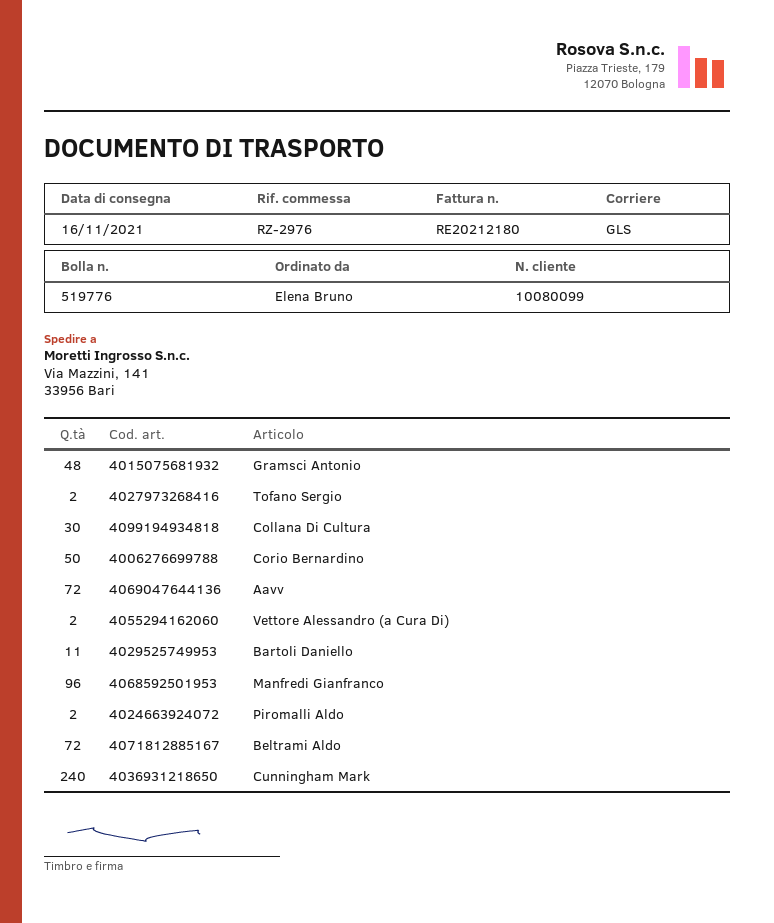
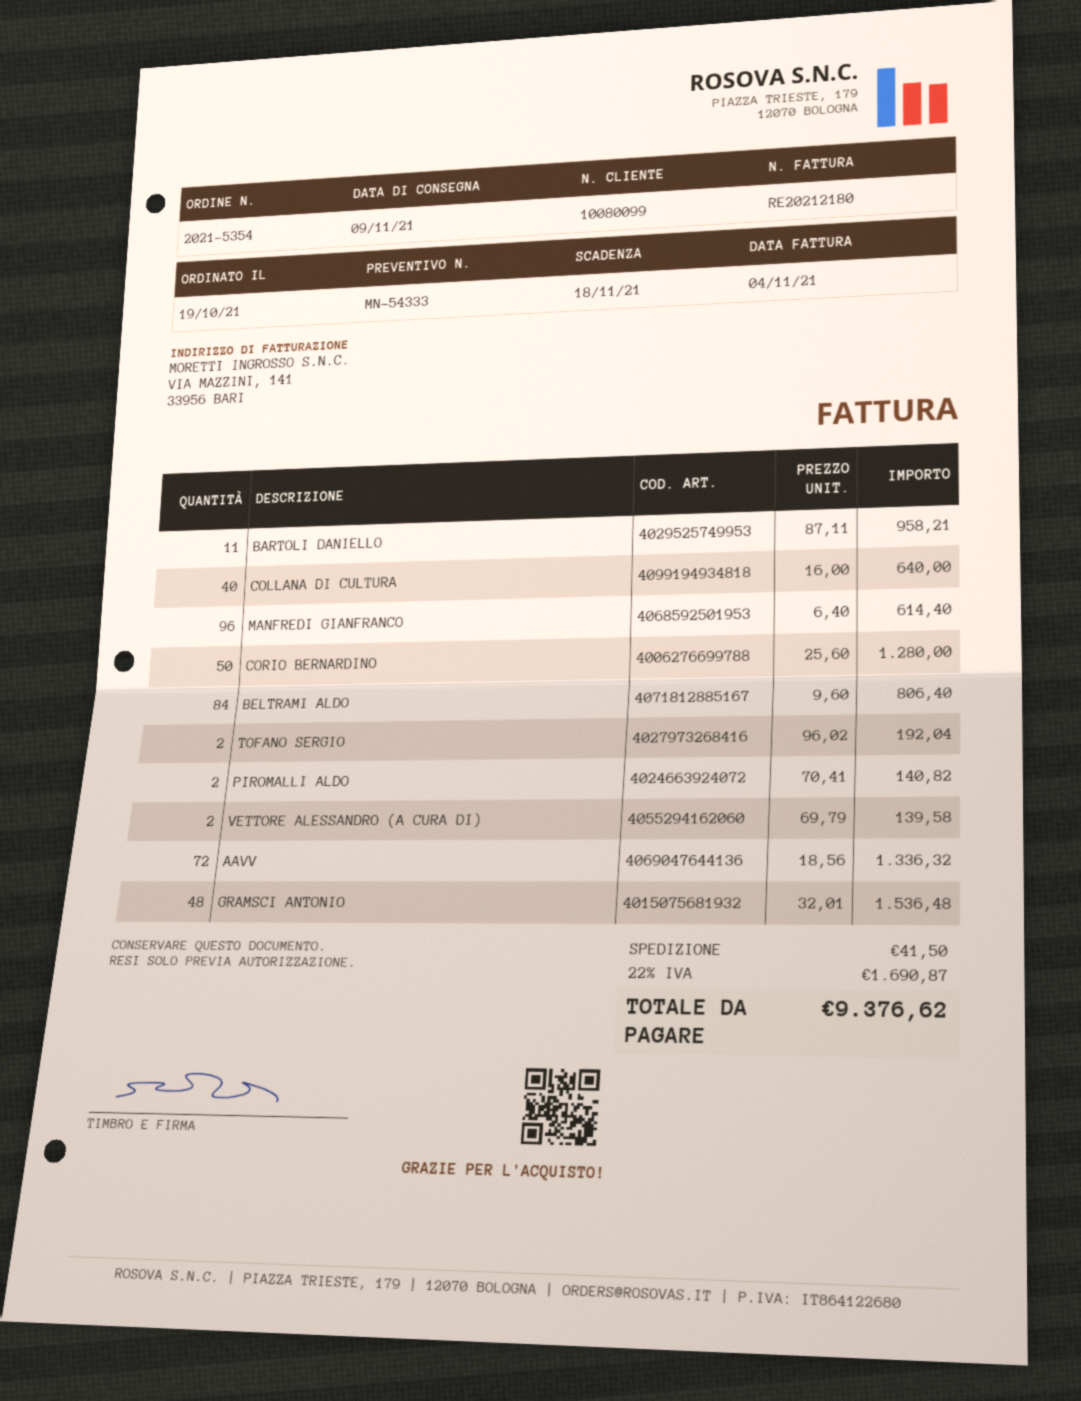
delivery date: 2021-11-16 -> 2021-11-09
Collana Di Cultura: 30 -> 40
Beltrami Aldo: 72 -> 84
Cunningham Mark: 240 -> none

